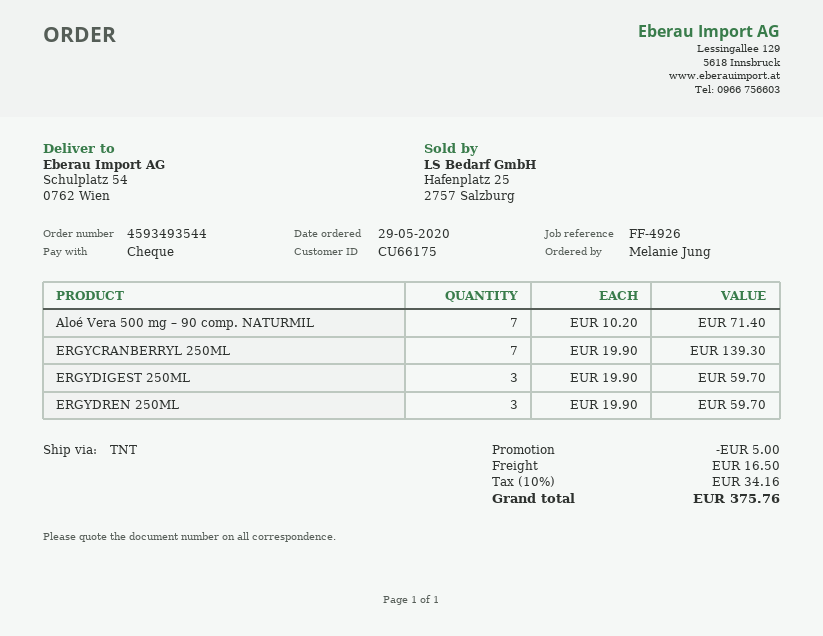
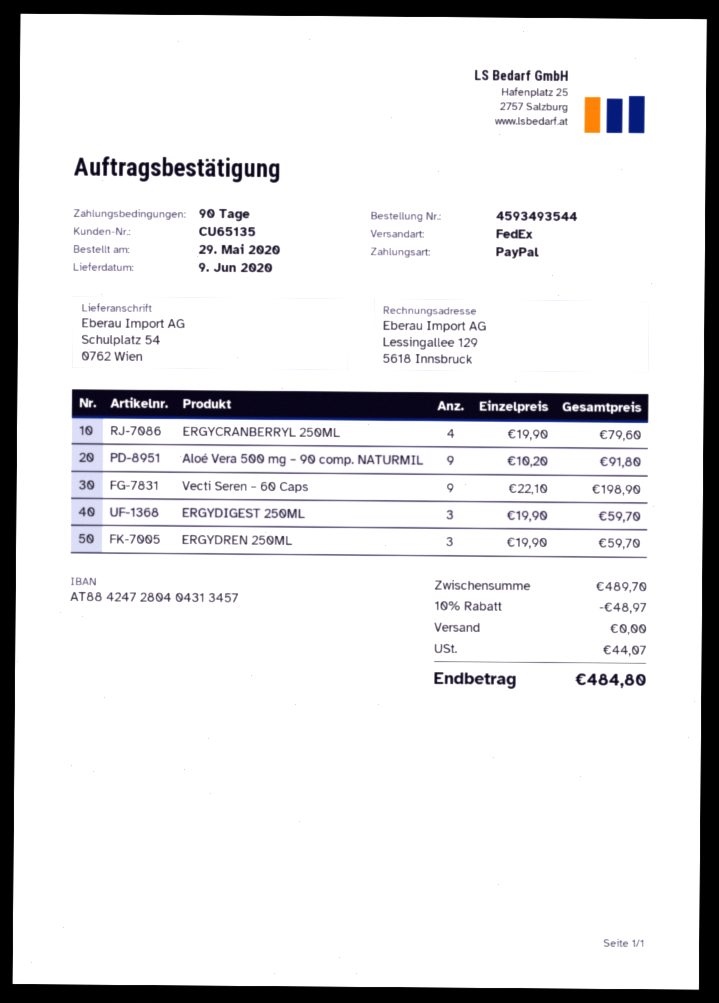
customer number: CU66175 -> CU65135
payment method: cheque -> PayPal
shipping method: TNT -> FedEx
Aloé Vera 500 mg – 90 comp. NATURMIL: 7 x 10.20 = 71.40 -> 9 x 10.20 = 91.80
ERGYCRANBERRYL 250ML: 7 x 19.90 = 139.30 -> 4 x 19.90 = 79.60
Vecti Seren – 60 Caps: none -> 9 x 22.10 = 198.90
discount: 5.00 -> 48.97
shipping: 16.50 -> 0.00
tax: 34.16 -> 44.07
total: 375.76 -> 484.80

